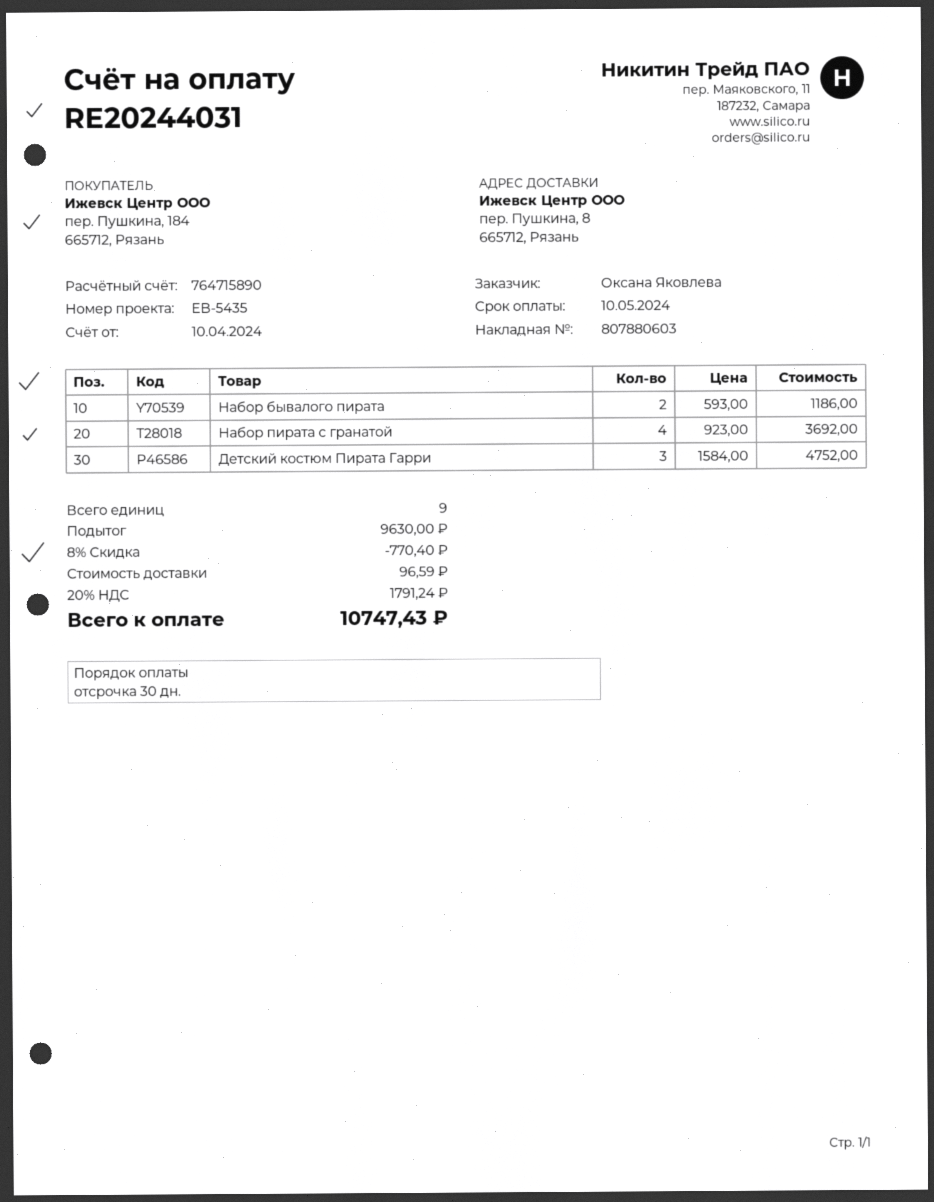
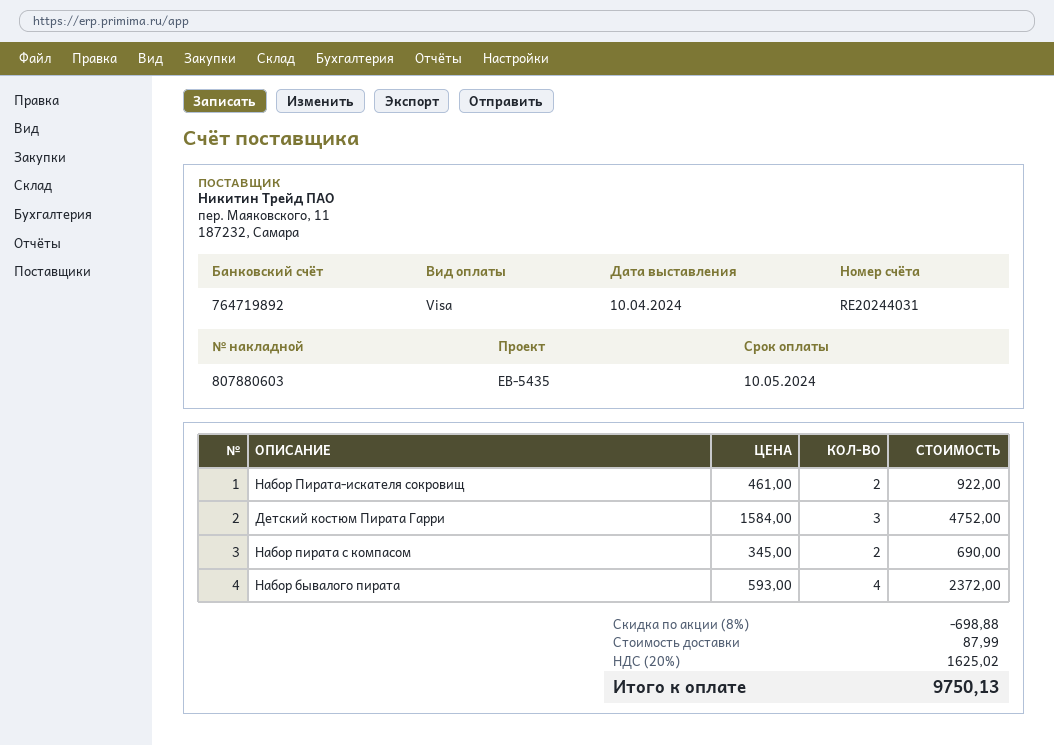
bank account: 764715890 -> 764719892
Набор бывалого пирата: 2 x 593.00 = 1186.00 -> 4 x 593.00 = 2372.00
Набор пирата с гранатой: 4 x 923.00 = 3692.00 -> none
Набор Пирата-искателя сокровищ: none -> 2 x 461.00 = 922.00
Набор пирата с компасом: none -> 2 x 345.00 = 690.00
discount: 8% = 770.40 -> 8% = 698.88
shipping: 96.59 -> 87.99
tax: 20% = 1791.24 -> 20% = 1625.02
total: 10747.43 -> 9750.13

